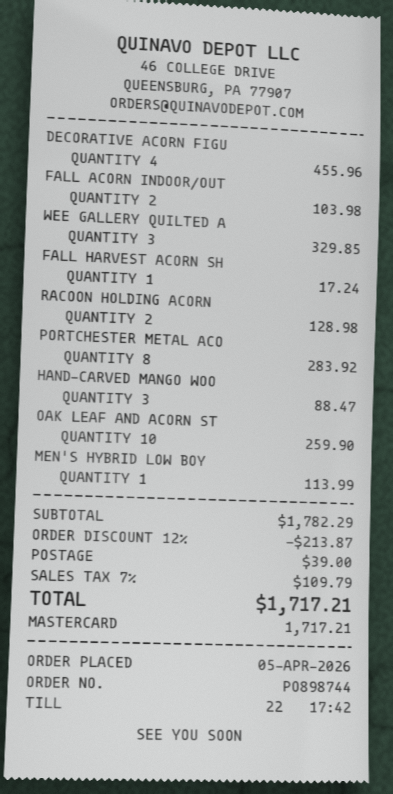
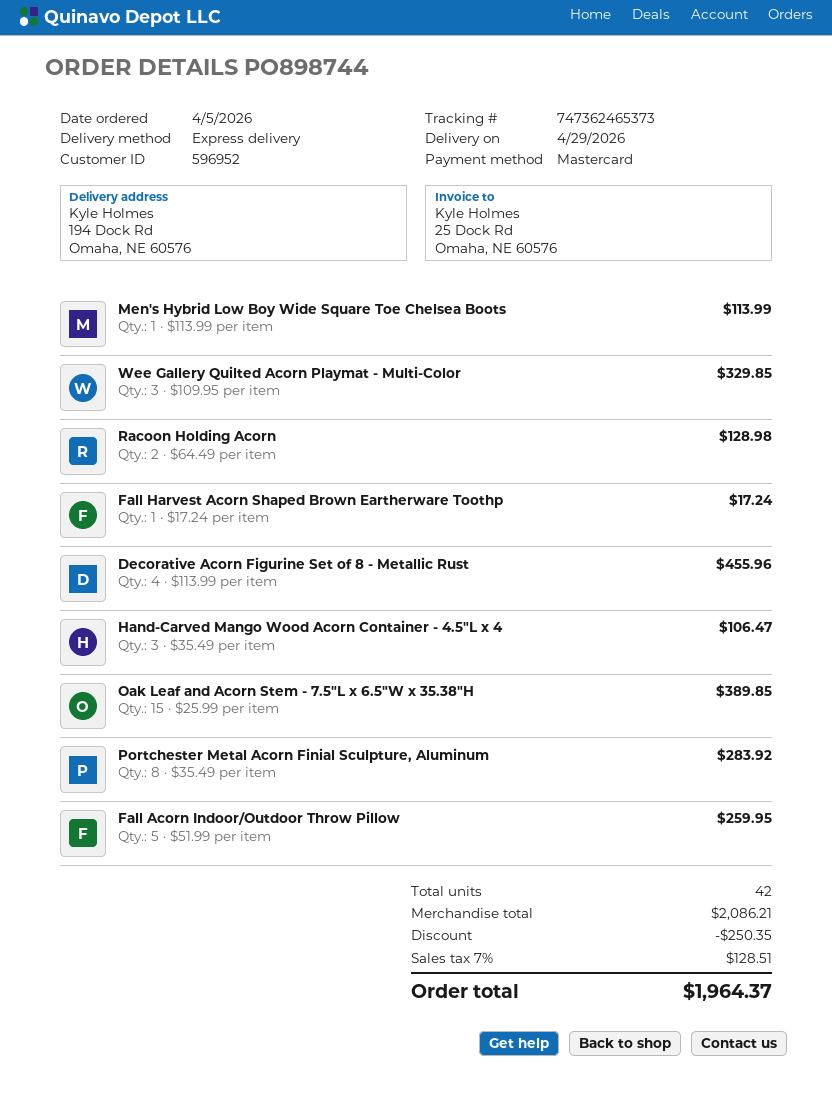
FALL ACORN INDOOR/OUT: 2 for 103.98 -> 5 for 259.95
HAND-CARVED MANGO WOO: 3 for 88.47 -> 3 for 106.47
OAK LEAF AND ACORN ST: 10 for 259.90 -> 15 for 389.85
subtotal: 1782.29 -> 2086.21
discount: 213.87 -> 250.35
shipping: 39.00 -> none
tax: 7% = 109.79 -> 7% = 128.51
total: 1717.21 -> 1964.37

